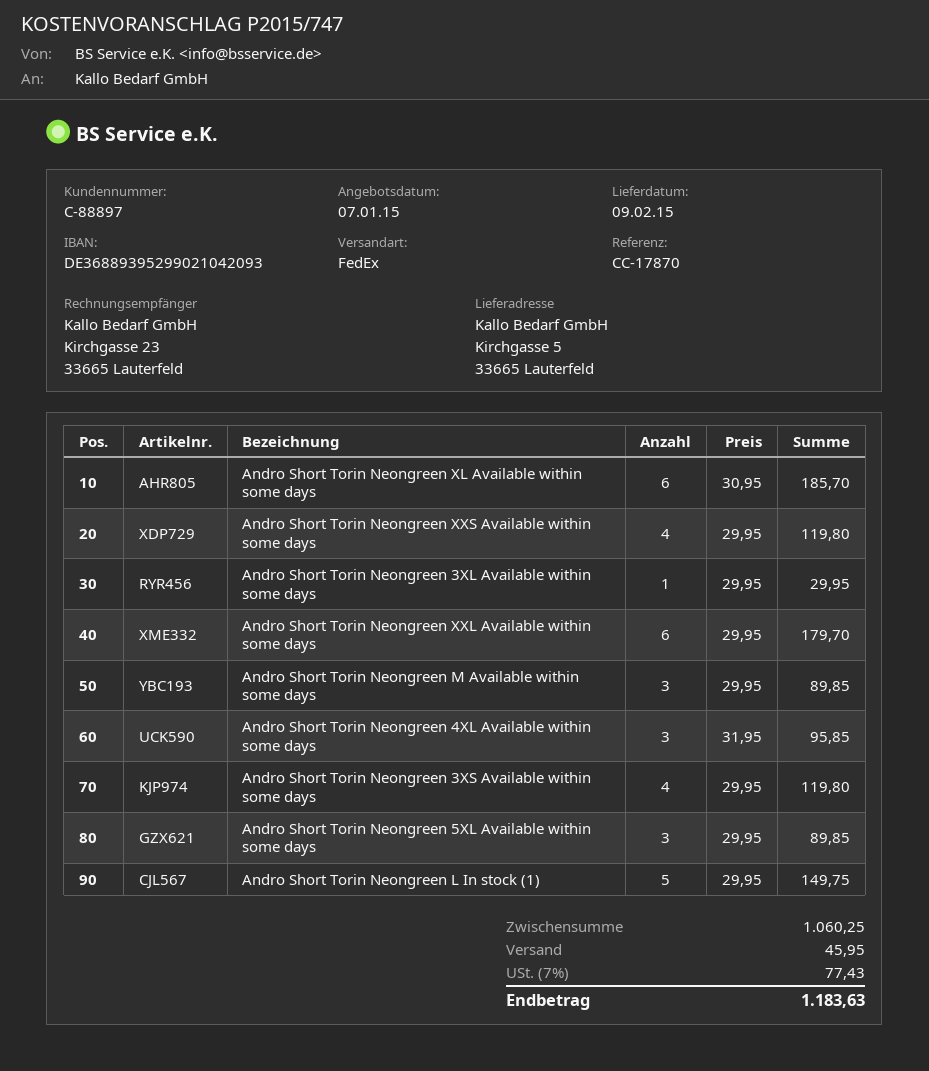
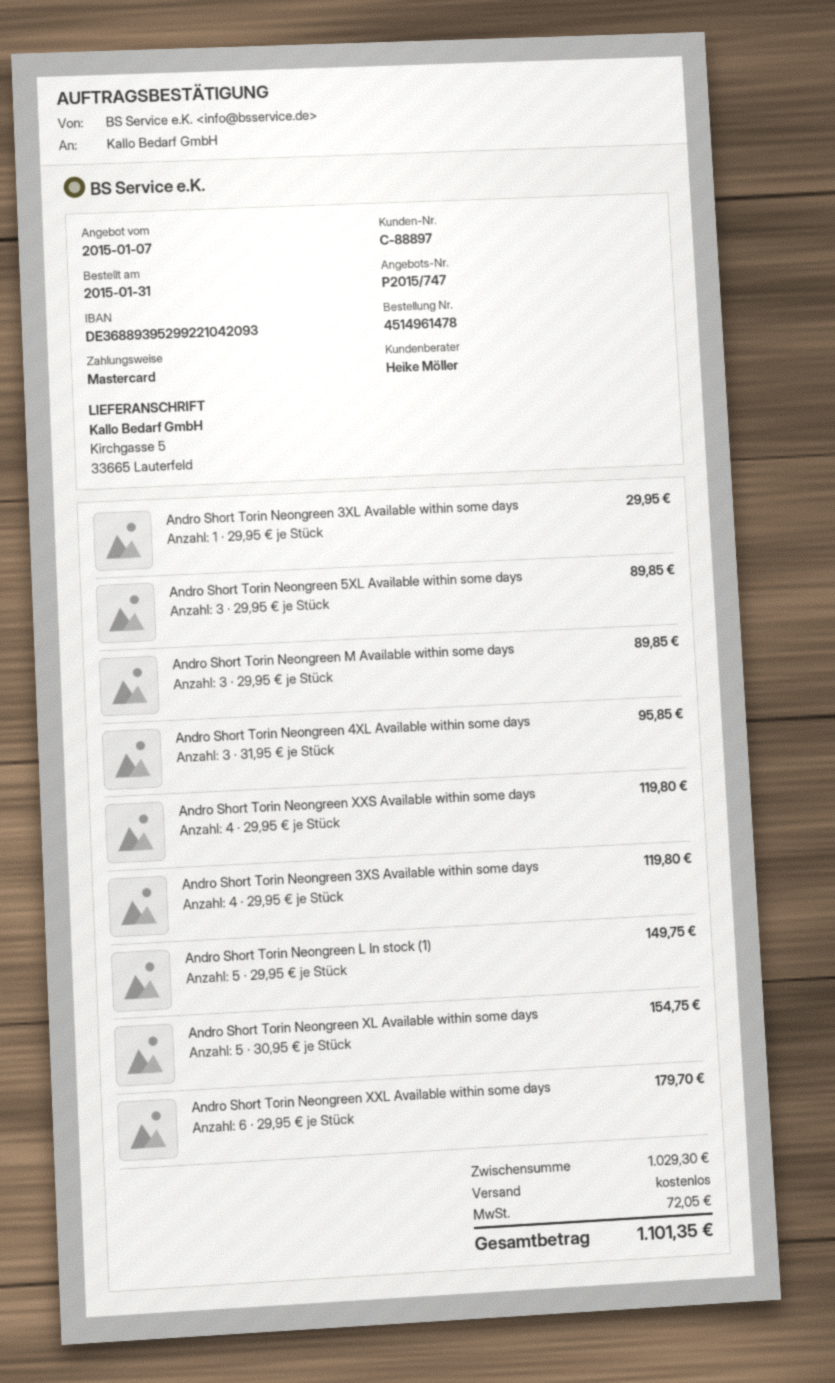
bank account: DE36889395299021042093 -> DE36889395299221042093
Andro Short Torin Neongreen XL Available within some days: 6 x 30.95 = 185.70 -> 5 x 30.95 = 154.75
subtotal: 1060.25 -> 1029.30
shipping: 45.95 -> 0.00
tax: 77.43 -> 72.05
total: 1183.63 -> 1101.35

